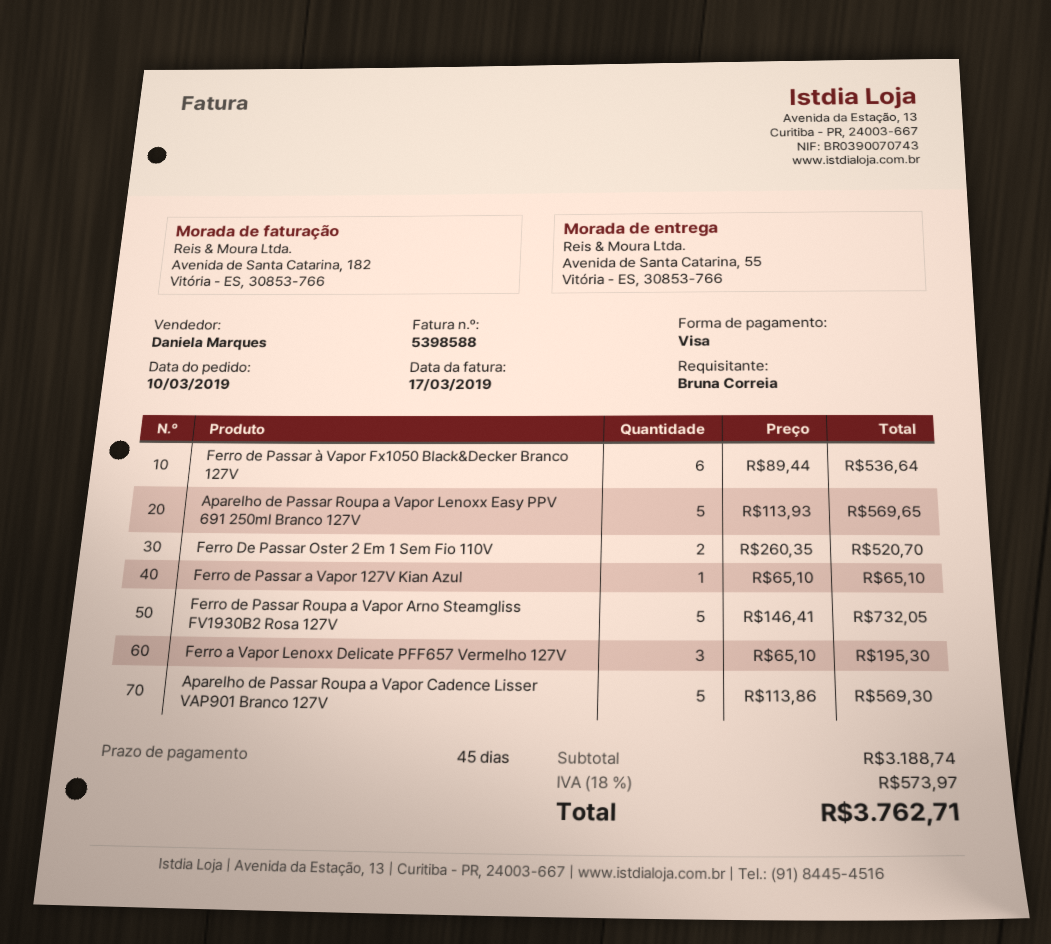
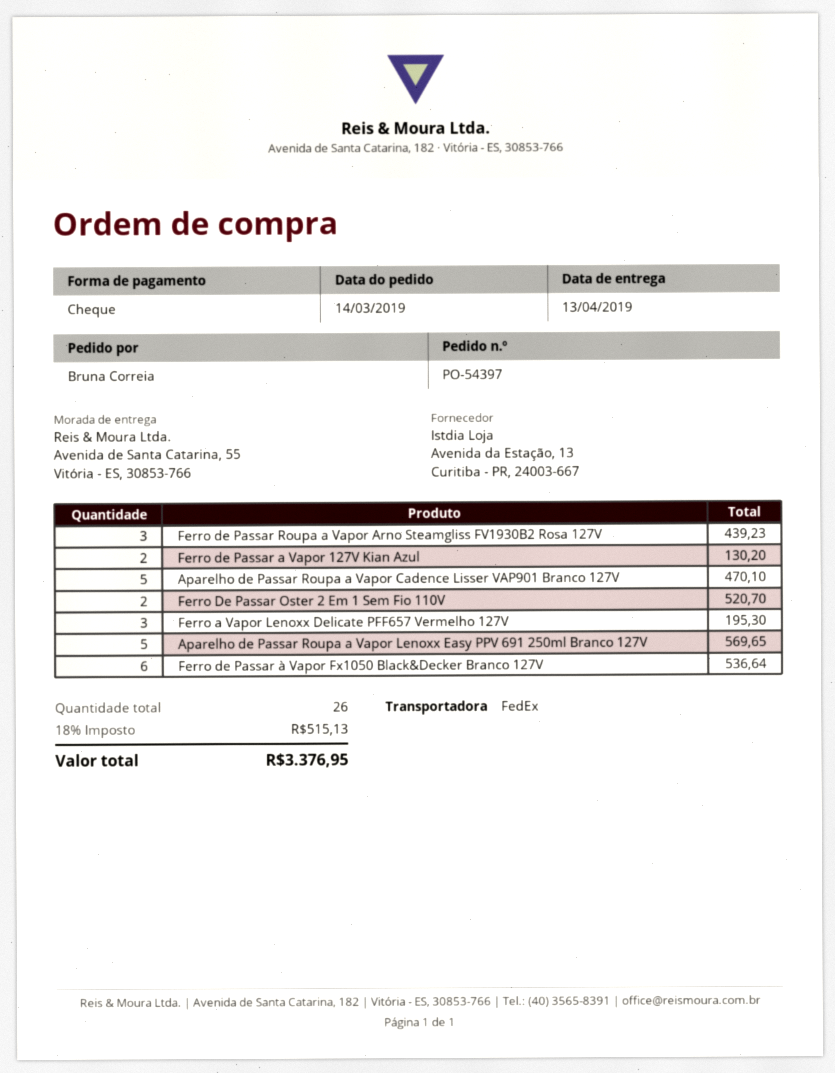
order date: 2019-03-10 -> 2019-03-14
payment method: Visa -> cheque
Ferro de Passar a Vapor 127V Kian Azul: 1 for 65.10 -> 2 for 130.20
Ferro de Passar Roupa a Vapor Arno Steamgliss FV1930B2 Rosa 127V: 5 for 732.05 -> 3 for 439.23
Aparelho de Passar Roupa a Vapor Cadence Lisser VAP901 Branco 127V: 5 for 569.30 -> 5 for 470.10
tax: 18% = 573.97 -> 18% = 515.13
total: 3762.71 -> 3376.95

